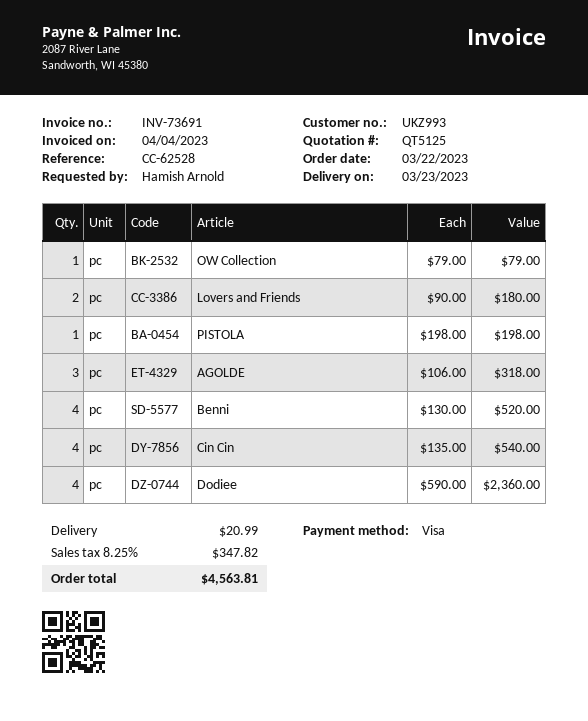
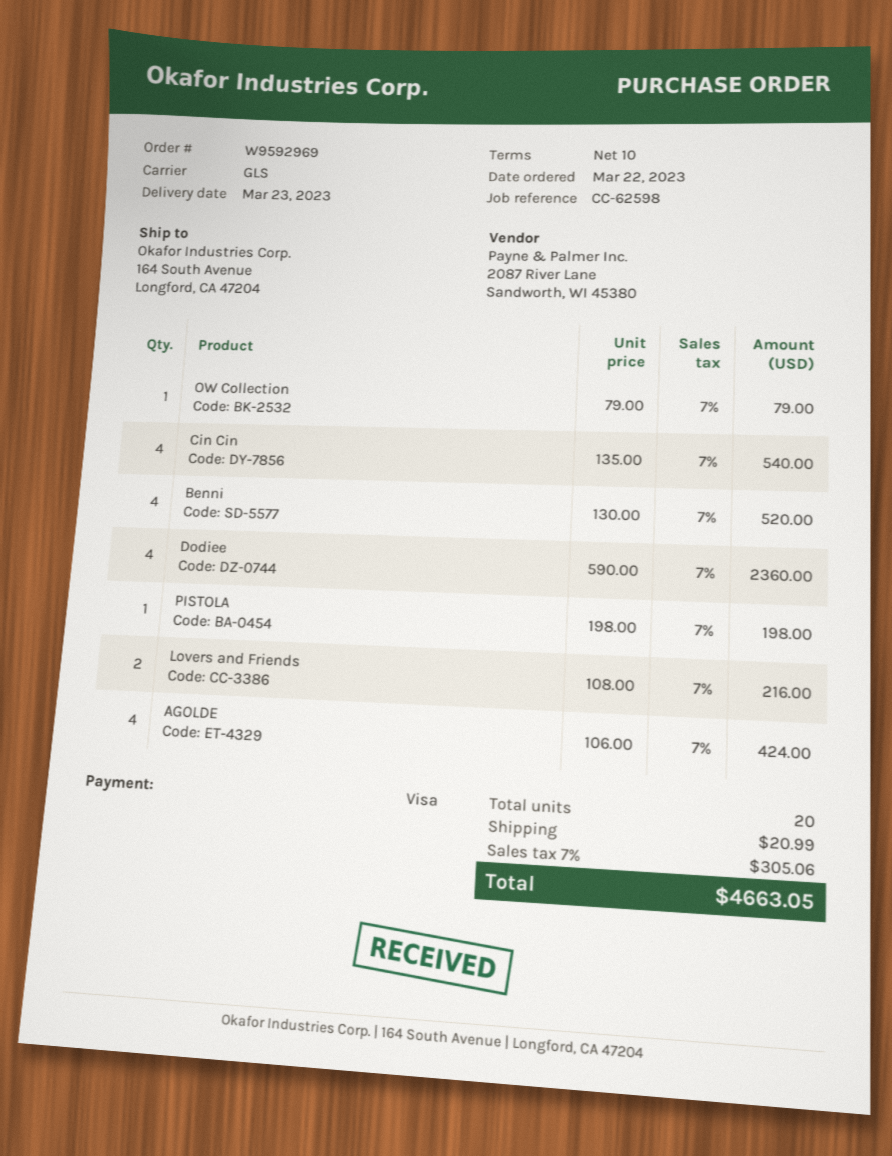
reference: CC-62528 -> CC-62598
Lovers and Friends: 2 x 90.00 = 180.00 -> 2 x 108.00 = 216.00
AGOLDE: 3 x 106.00 = 318.00 -> 4 x 106.00 = 424.00
tax: 8.25% = 347.82 -> 7% = 305.06
total: 4563.81 -> 4663.05

